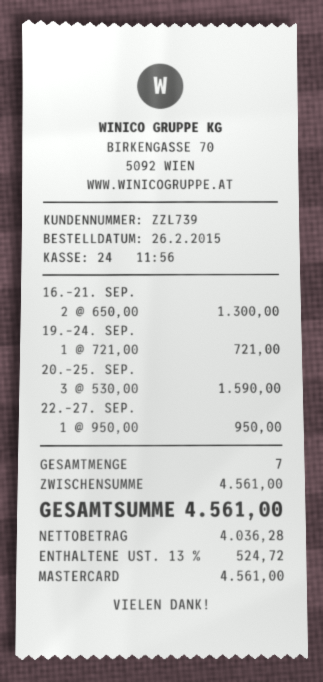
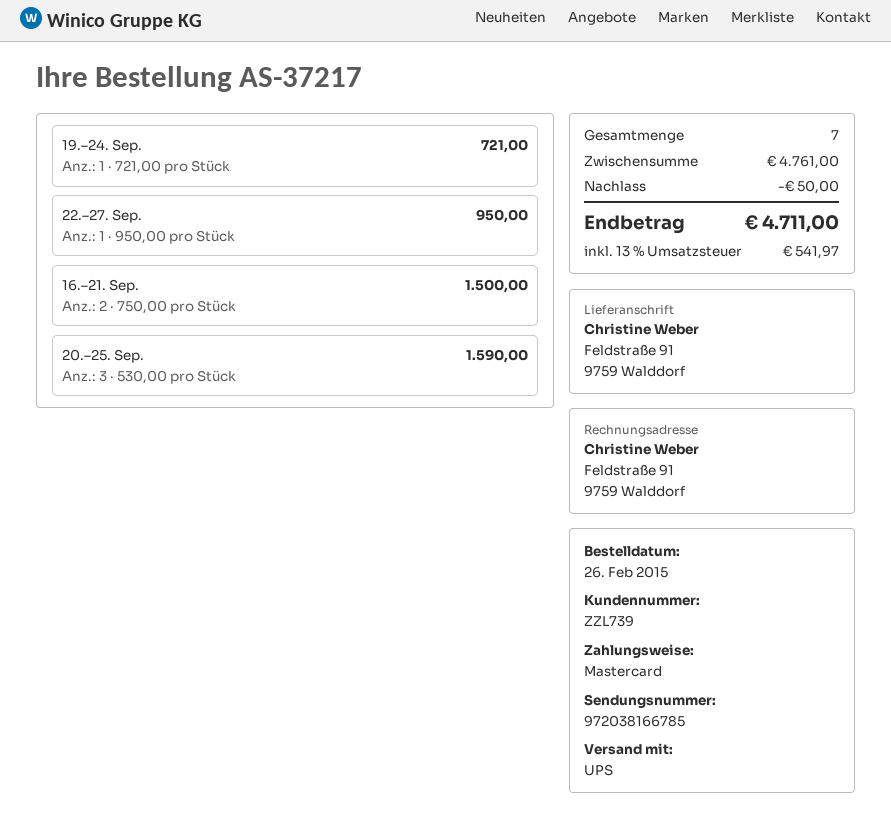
16.–21. SEP.: 2 x 650.00 = 1300.00 -> 2 x 750.00 = 1500.00
subtotal: 4561.00 -> 4761.00
discount: none -> 50.00
tax: 13% = 524.72 -> 13% = 541.97
total: 4561.00 -> 4711.00

